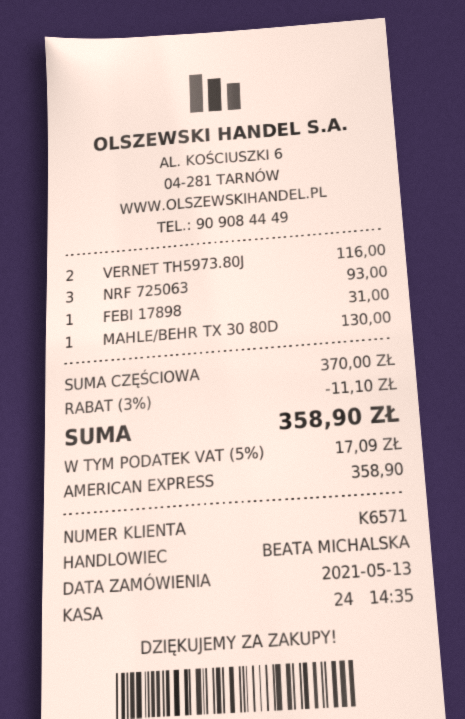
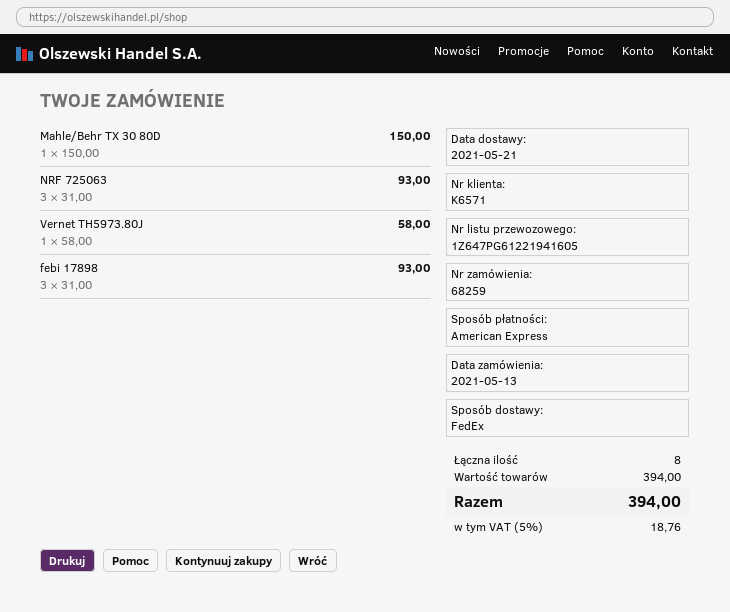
VERNET TH5973.80J: 2 for 116.00 -> 1 for 58.00
FEBI 17898: 1 for 31.00 -> 3 for 93.00
MAHLE/BEHR TX 30 80D: 1 for 130.00 -> 1 for 150.00
subtotal: 370.00 -> 394.00
discount: 3% = 11.10 -> none
tax: 5% = 17.09 -> 5% = 18.76
total: 358.90 -> 394.00

